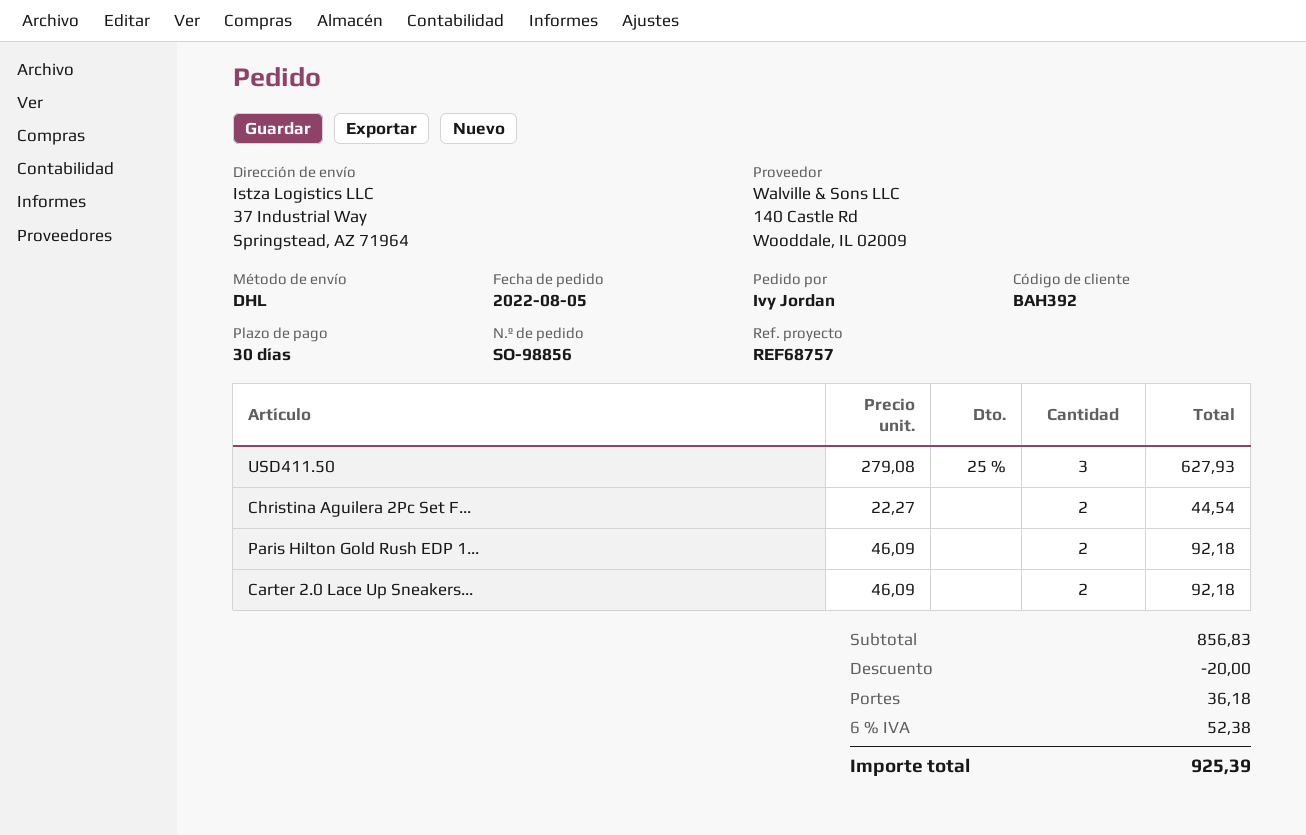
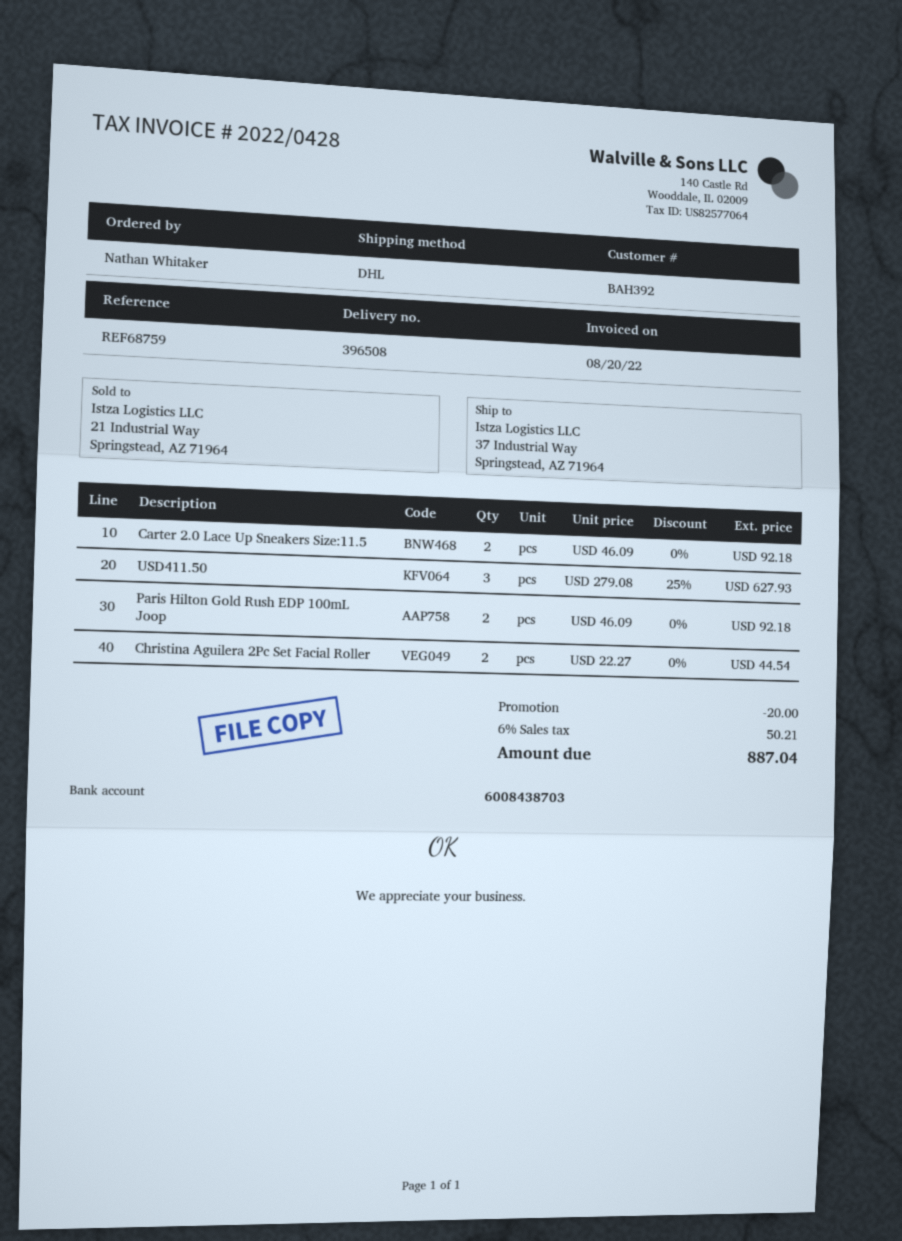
reference: REF68757 -> REF68759
ordered by: Ivy Jordan -> Nathan Whitaker
shipping: 36.18 -> none
tax: 6% = 52.38 -> 6% = 50.21
total: 925.39 -> 887.04

